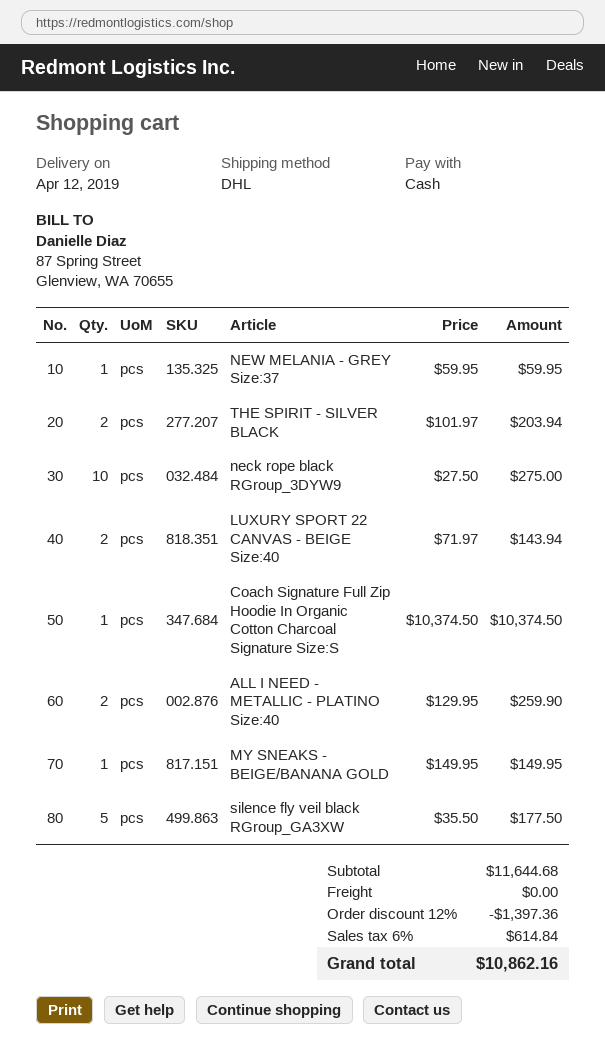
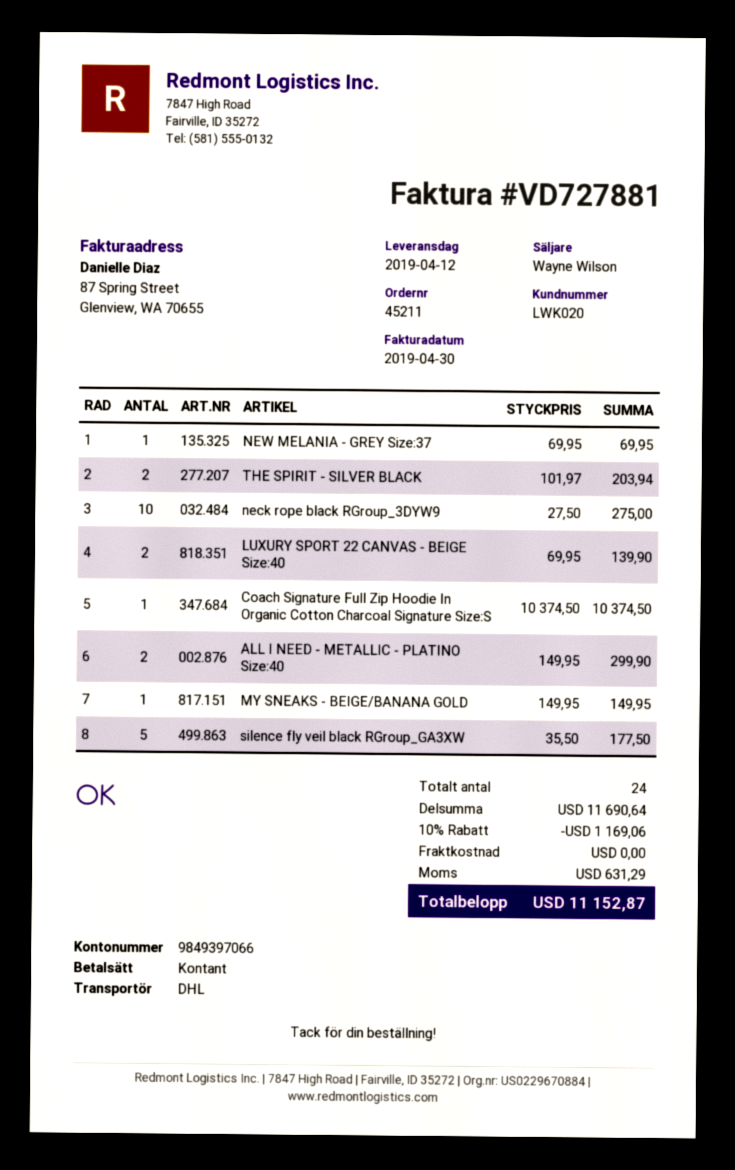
NEW MELANIA - GREY Size:37: 1 x 59.95 = 59.95 -> 1 x 69.95 = 69.95
LUXURY SPORT 22 CANVAS - BEIGE Size:40: 2 x 71.97 = 143.94 -> 2 x 69.95 = 139.90
ALL I NEED - METALLIC - PLATINO Size:40: 2 x 129.95 = 259.90 -> 2 x 149.95 = 299.90
subtotal: 11644.68 -> 11690.64
discount: 12% = 1397.36 -> 10% = 1169.06
tax: 614.84 -> 631.29
total: 10862.16 -> 11152.87

